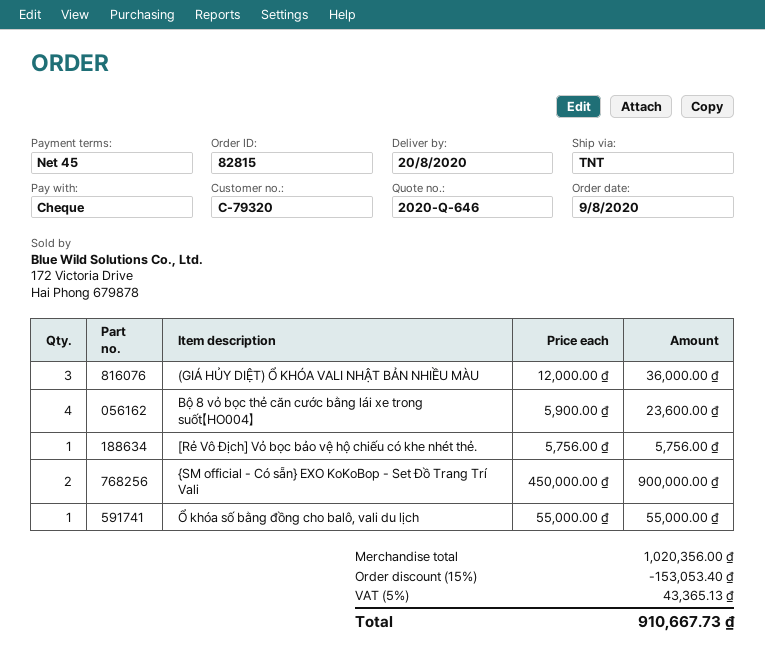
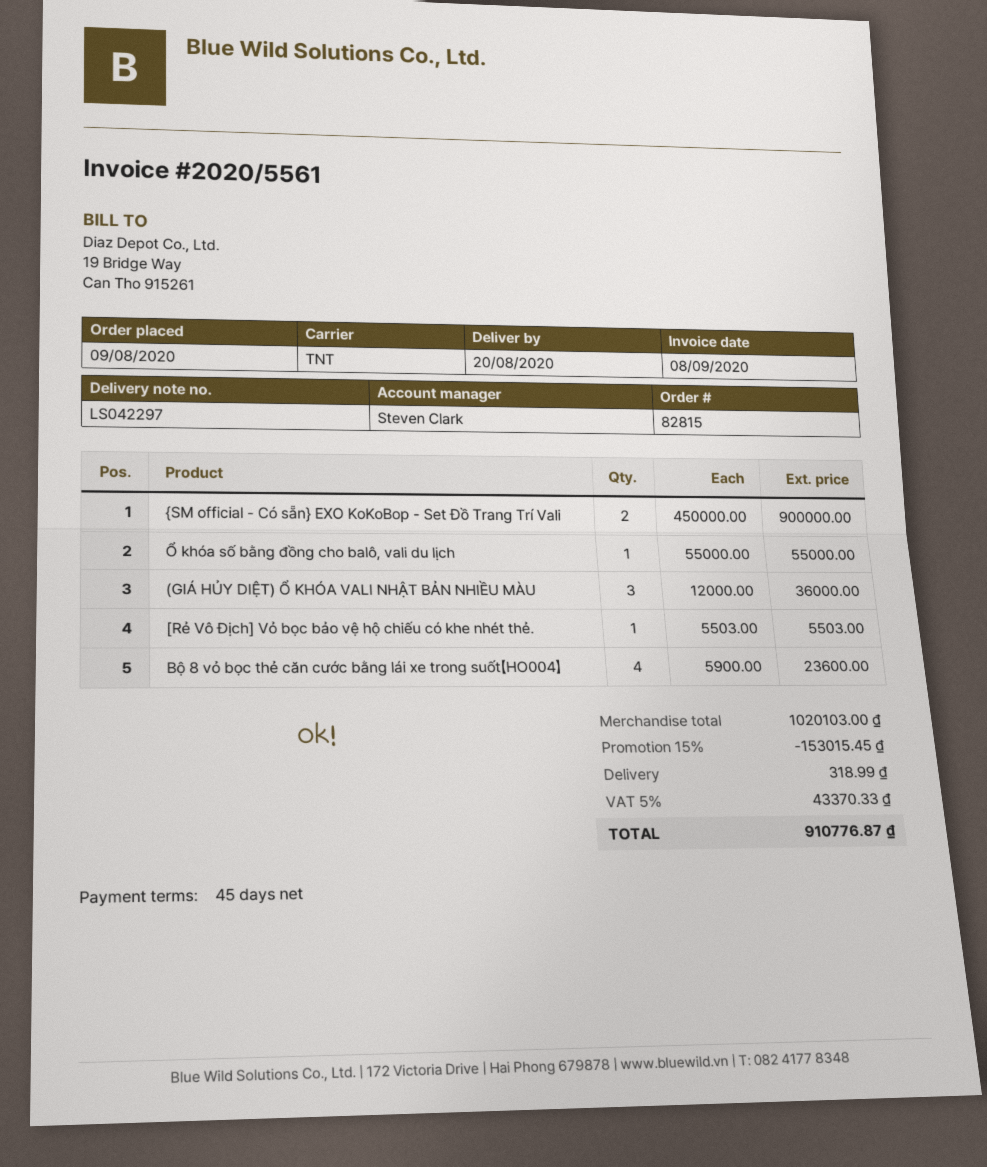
[Rẻ Vô Địch] Vỏ bọc bảo vệ hộ chiếu có khe nhét thẻ.: 1 x 5756.00 = 5756.00 -> 1 x 5503.00 = 5503.00
subtotal: 1020356.00 -> 1020103.00
discount: 15% = 153053.40 -> 15% = 153015.45
shipping: none -> 318.99
tax: 5% = 43365.13 -> 5% = 43370.33
total: 910667.73 -> 910776.87

